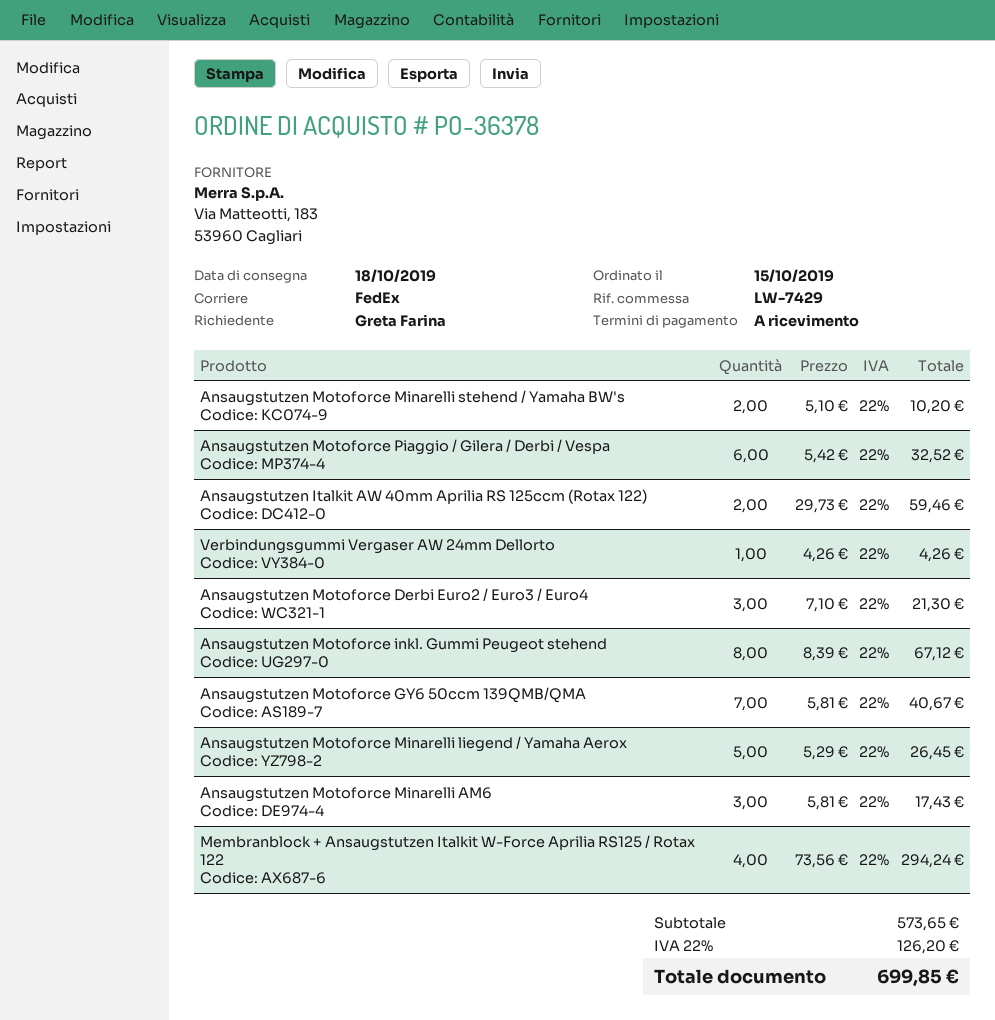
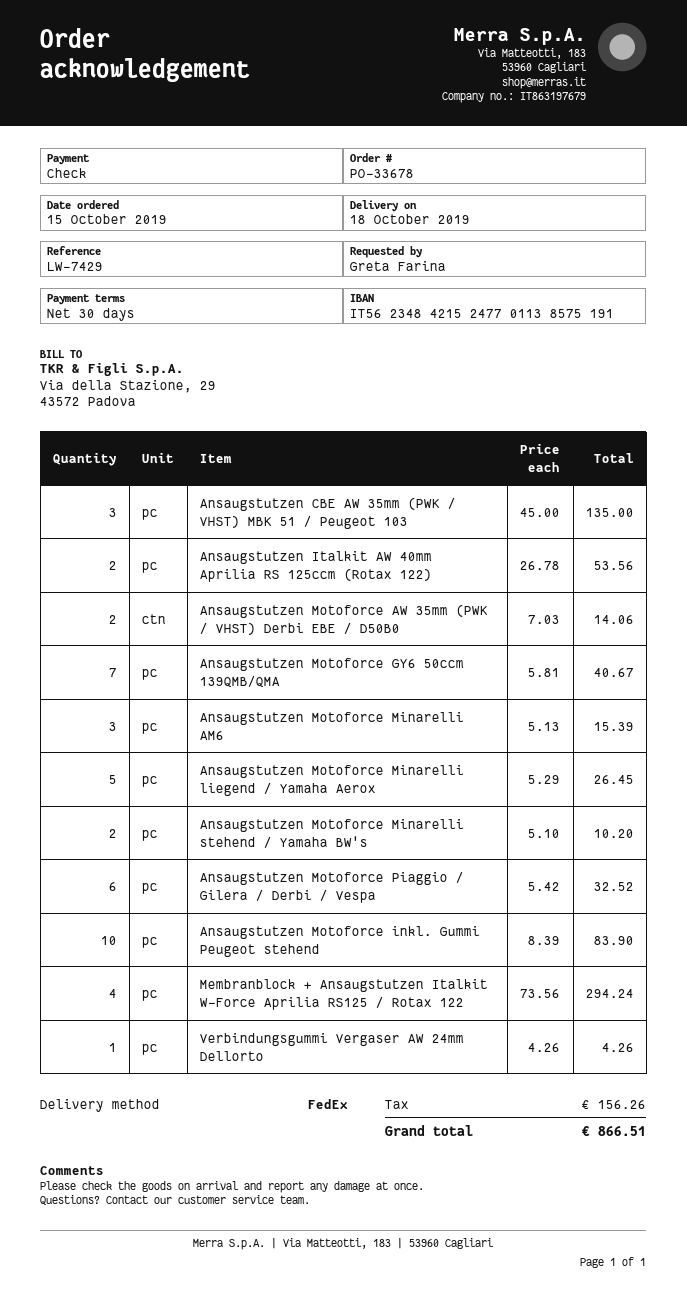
order number: PO-36378 -> PO-33678
payment terms: on receipt -> 30 days
Ansaugstutzen Italkit AW 40mm Aprilia RS 125ccm (Rotax 122): 2 x 29.73 = 59.46 -> 2 x 26.78 = 53.56
Ansaugstutzen Motoforce Derbi Euro2 / Euro3 / Euro4: 3 x 7.10 = 21.30 -> none
Ansaugstutzen Motoforce inkl. Gummi Peugeot stehend: 8 x 8.39 = 67.12 -> 10 x 8.39 = 83.90
Ansaugstutzen Motoforce Minarelli AM6: 3 x 5.81 = 17.43 -> 3 x 5.13 = 15.39
Ansaugstutzen CBE AW 35mm (PWK / VHST) MBK 51 / Peugeot 103: none -> 3 x 45.00 = 135.00
Ansaugstutzen Motoforce AW 35mm (PWK / VHST) Derbi EBE / D50B0: none -> 2 x 7.03 = 14.06
tax: 126.20 -> 156.26
total: 699.85 -> 866.51

